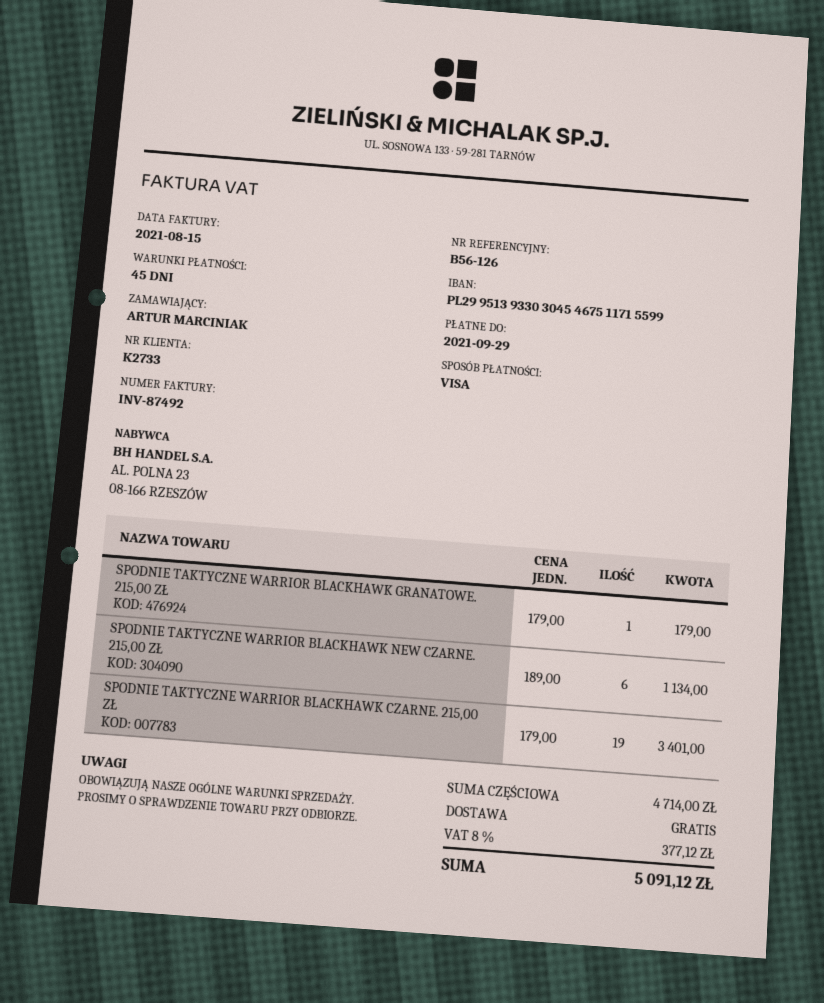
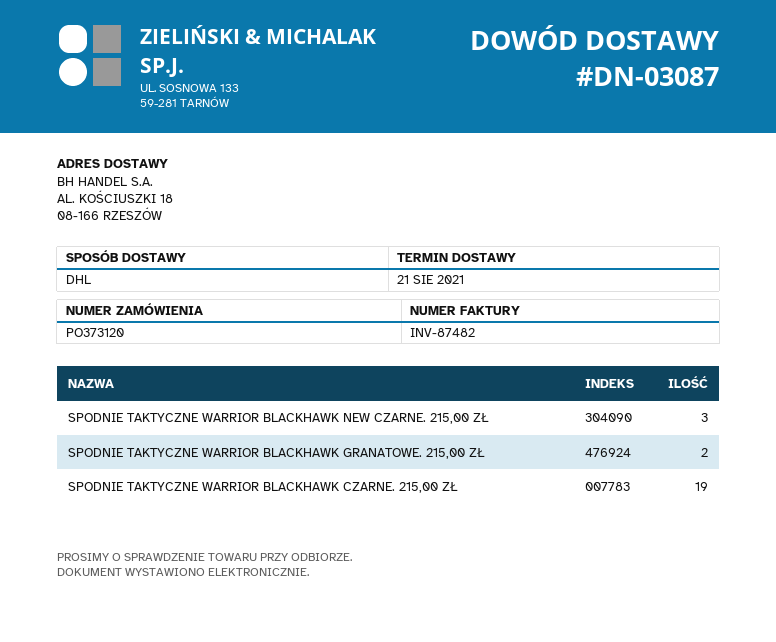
invoice number: INV-87492 -> INV-87482
SPODNIE TAKTYCZNE WARRIOR BLACKHAWK GRANATOWE. 215,00 ZŁ: 1 -> 2
SPODNIE TAKTYCZNE WARRIOR BLACKHAWK NEW CZARNE. 215,00 ZŁ: 6 -> 3

